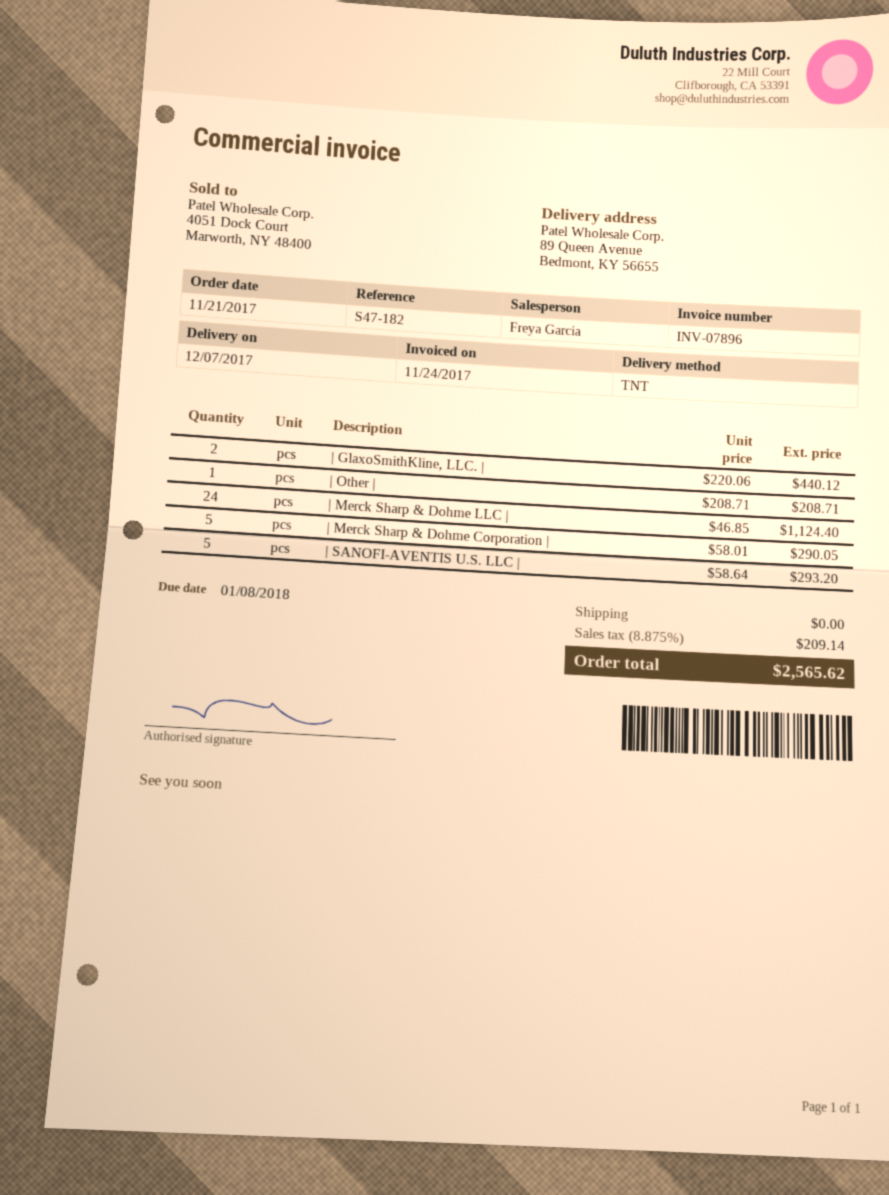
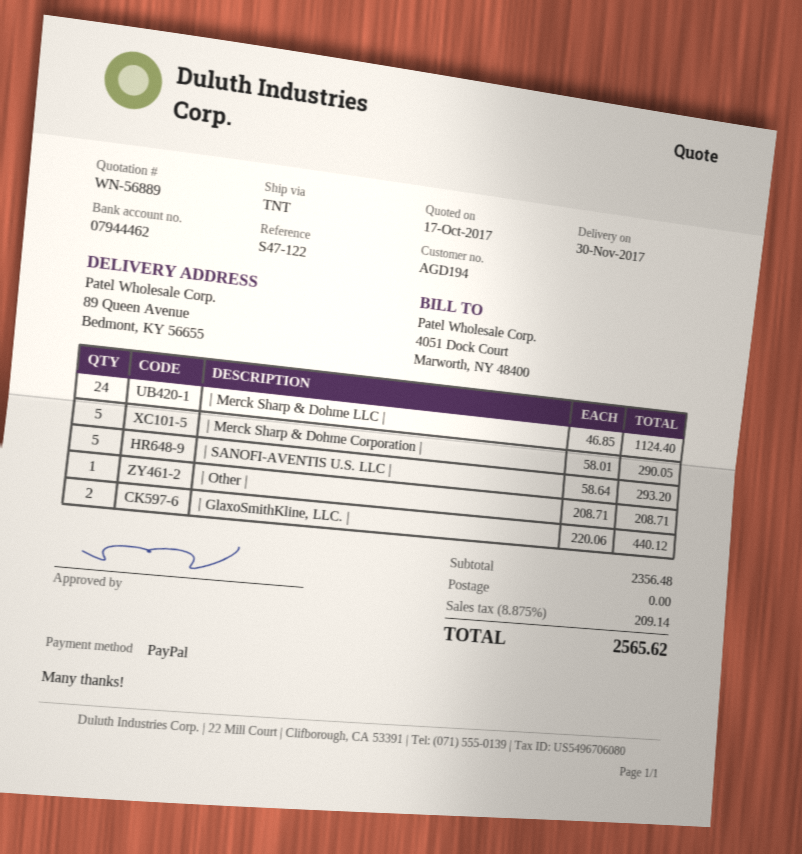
delivery date: 2017-12-07 -> 2017-11-30
reference: S47-182 -> S47-122

